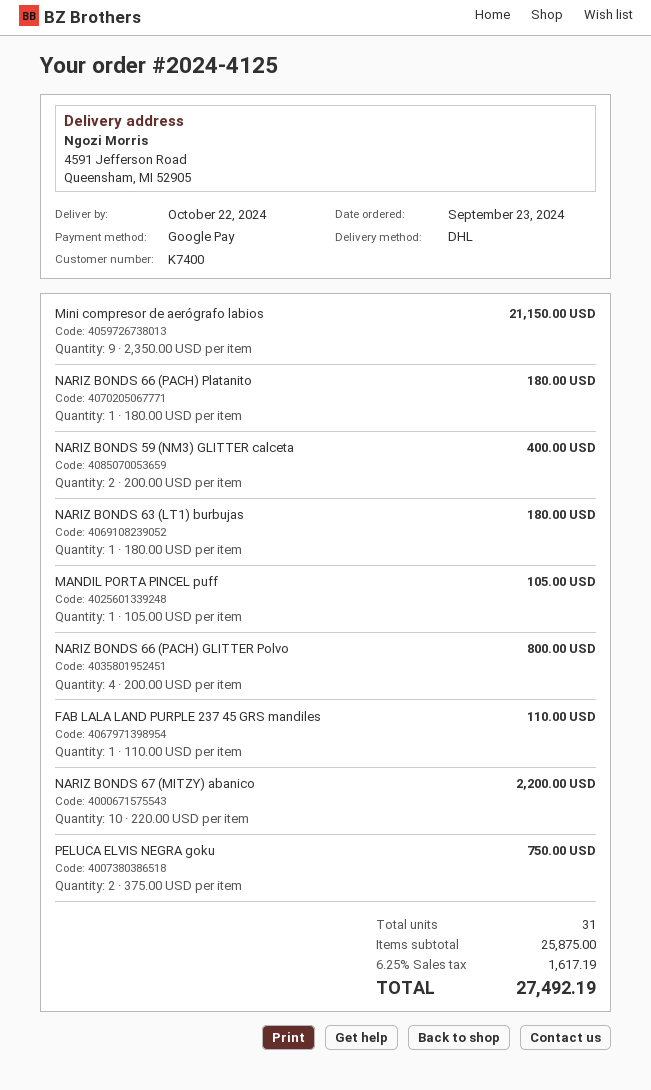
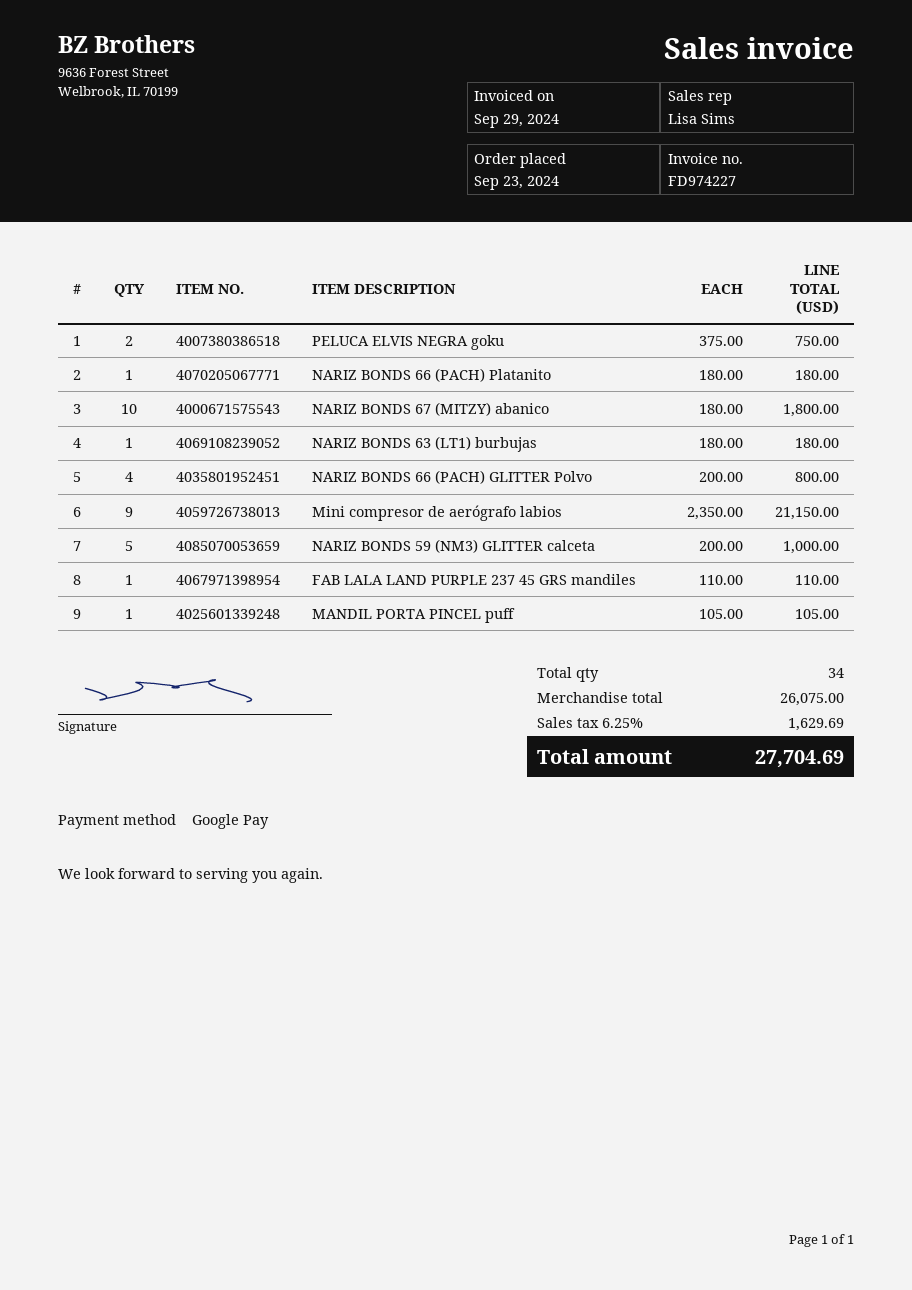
NARIZ BONDS 59 (NM3) GLITTER calceta: 2 x 200.00 = 400.00 -> 5 x 200.00 = 1000.00
NARIZ BONDS 67 (MITZY) abanico: 10 x 220.00 = 2200.00 -> 10 x 180.00 = 1800.00
total quantity: 31 -> 34
subtotal: 25875.00 -> 26075.00
tax: 6.25% = 1617.19 -> 6.25% = 1629.69
total: 27492.19 -> 27704.69

